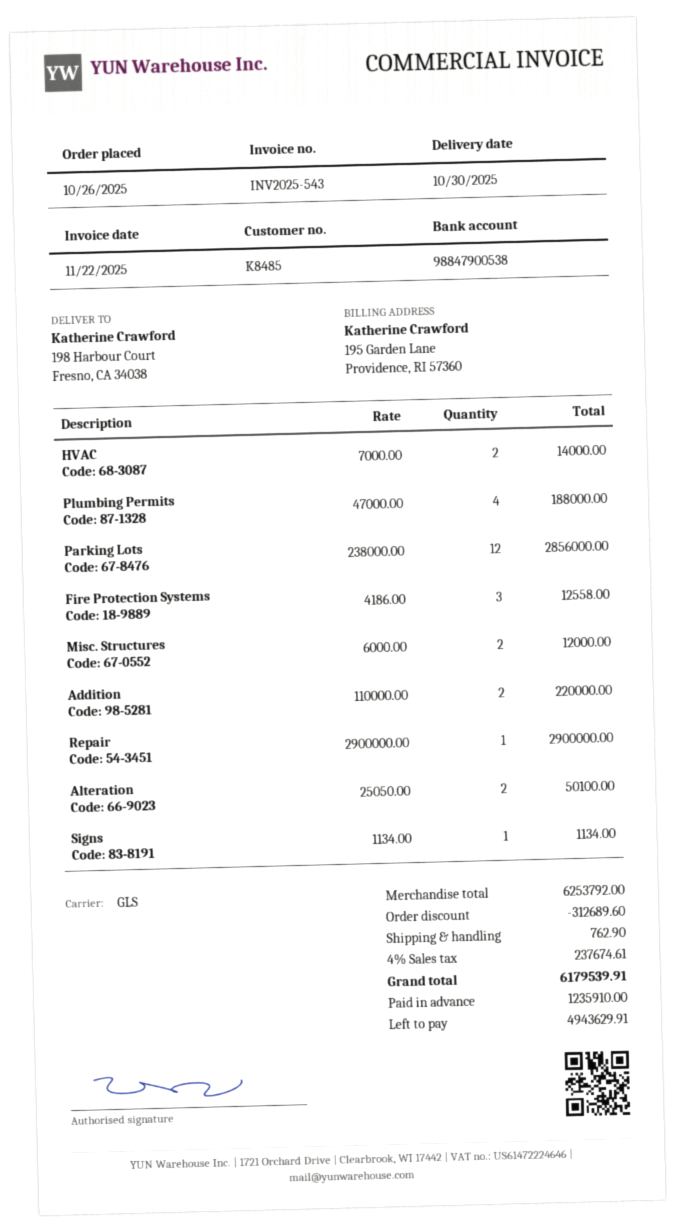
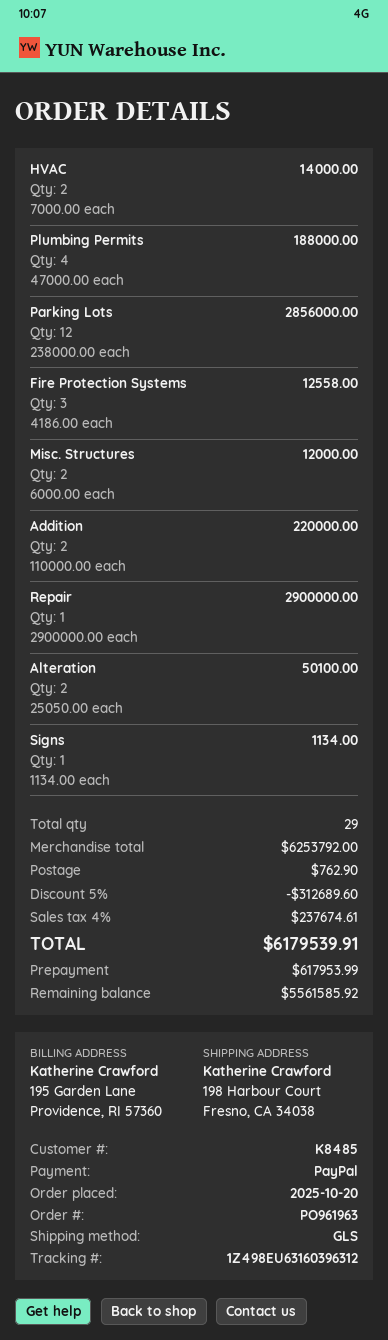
order date: 2025-10-26 -> 2025-10-20
deposit: 1235910.00 -> 617953.99
balance: 4943629.91 -> 5561585.92

